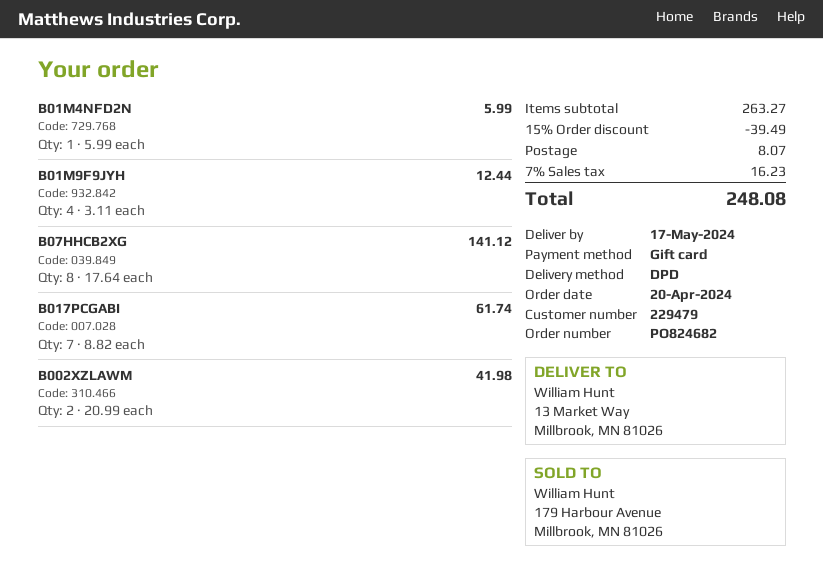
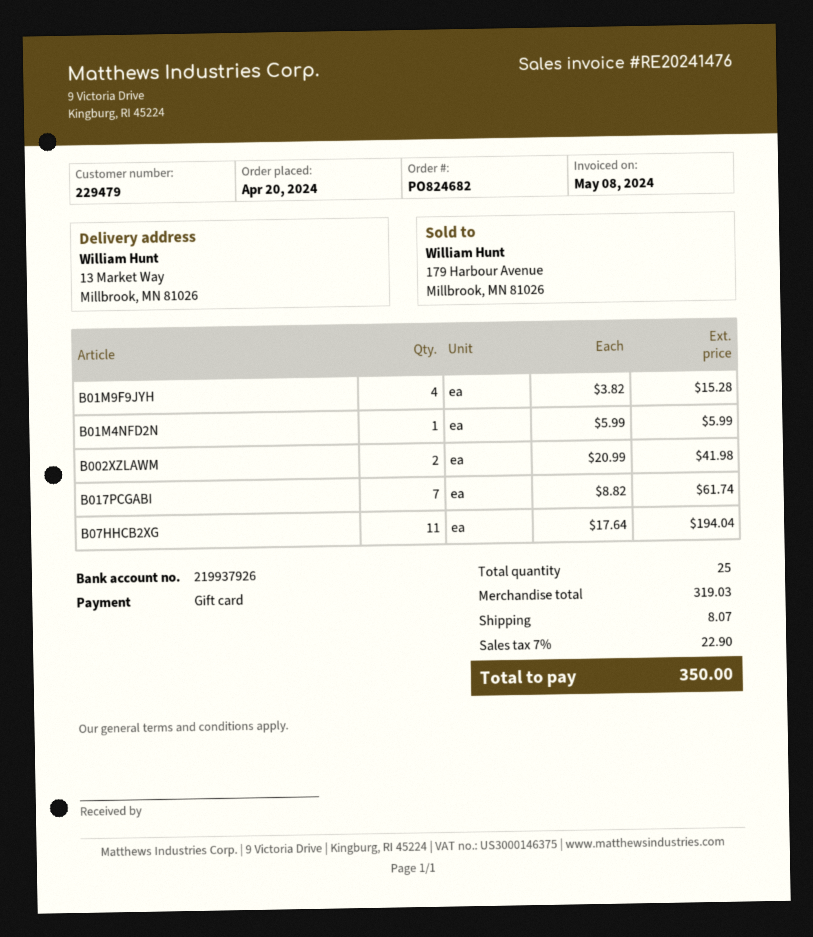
B01M9F9JYH: 4 x 3.11 = 12.44 -> 4 x 3.82 = 15.28
B07HHCB2XG: 8 x 17.64 = 141.12 -> 11 x 17.64 = 194.04
subtotal: 263.27 -> 319.03
discount: 15% = 39.49 -> none
tax: 7% = 16.23 -> 7% = 22.90
total: 248.08 -> 350.00

